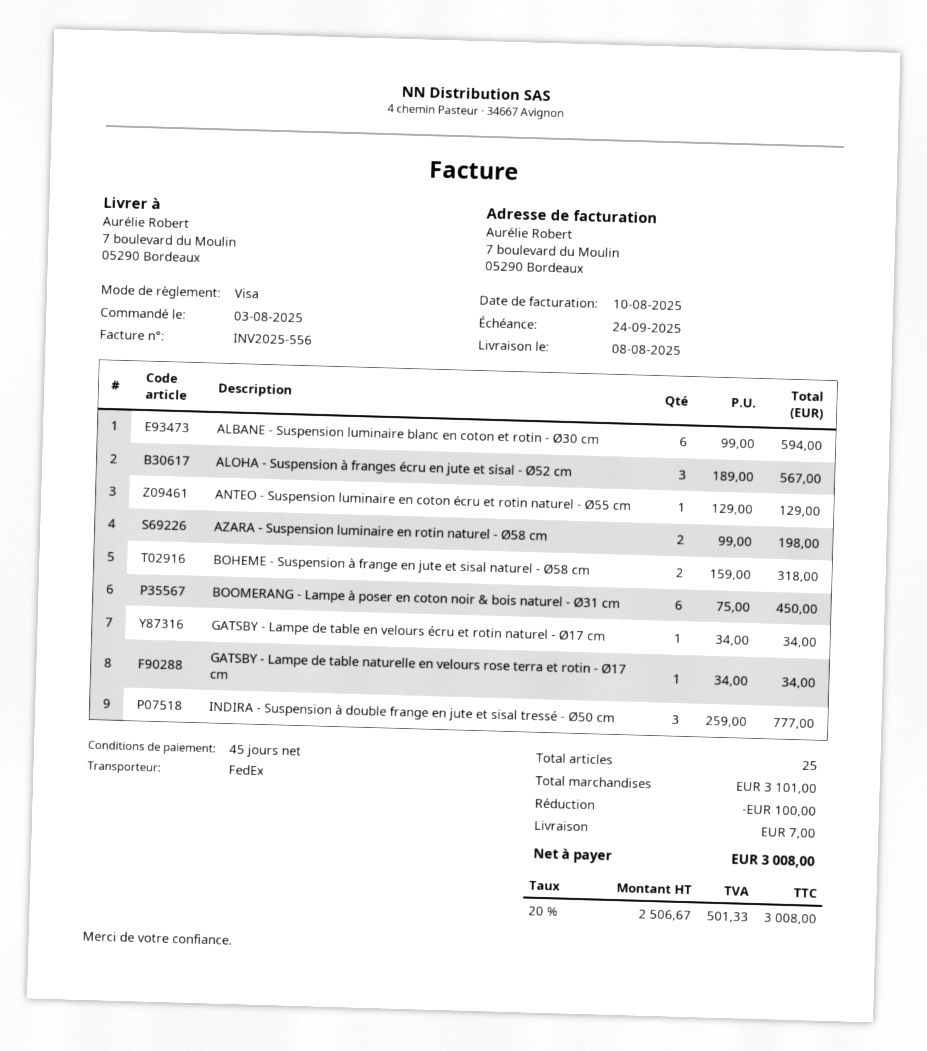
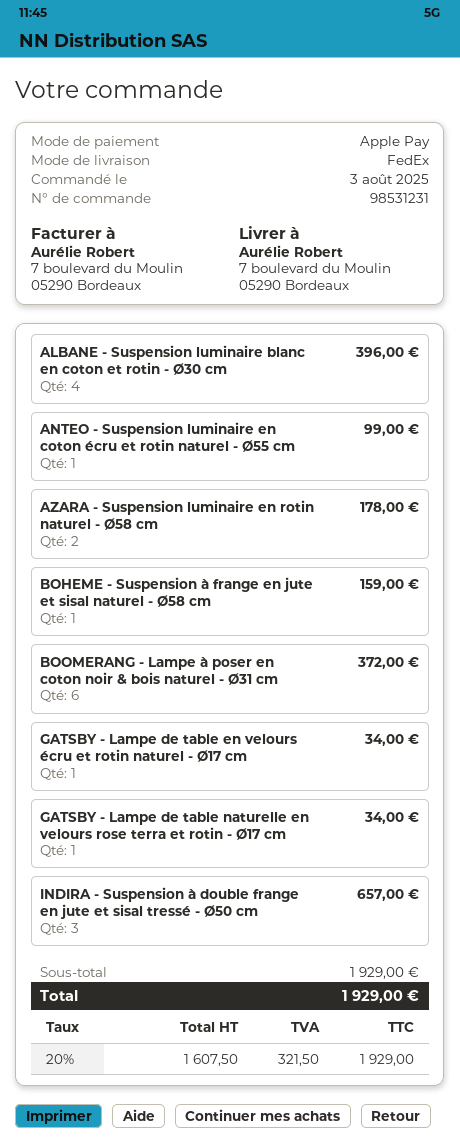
payment method: Visa -> Apple Pay
ALBANE - Suspension luminaire blanc en coton et rotin - Ø30 cm: 6 for 594.00 -> 4 for 396.00
ALOHA - Suspension à franges écru en jute et sisal - Ø52 cm: 3 for 567.00 -> none
ANTEO - Suspension luminaire en coton écru et rotin naturel - Ø55 cm: 1 for 129.00 -> 1 for 99.00
AZARA - Suspension luminaire en rotin naturel - Ø58 cm: 2 for 198.00 -> 2 for 178.00
BOHEME - Suspension à frange en jute et sisal naturel - Ø58 cm: 2 for 318.00 -> 1 for 159.00
BOOMERANG - Lampe à poser en coton noir & bois naturel - Ø31 cm: 6 for 450.00 -> 6 for 372.00
INDIRA - Suspension à double frange en jute et sisal tressé - Ø50 cm: 3 for 777.00 -> 3 for 657.00
subtotal: 3101.00 -> 1929.00
discount: 100.00 -> none
shipping: 7.00 -> none
net: 2506.67 -> 1607.50
tax: 20% = 501.33 -> 20% = 321.50
total: 3008.00 -> 1929.00

